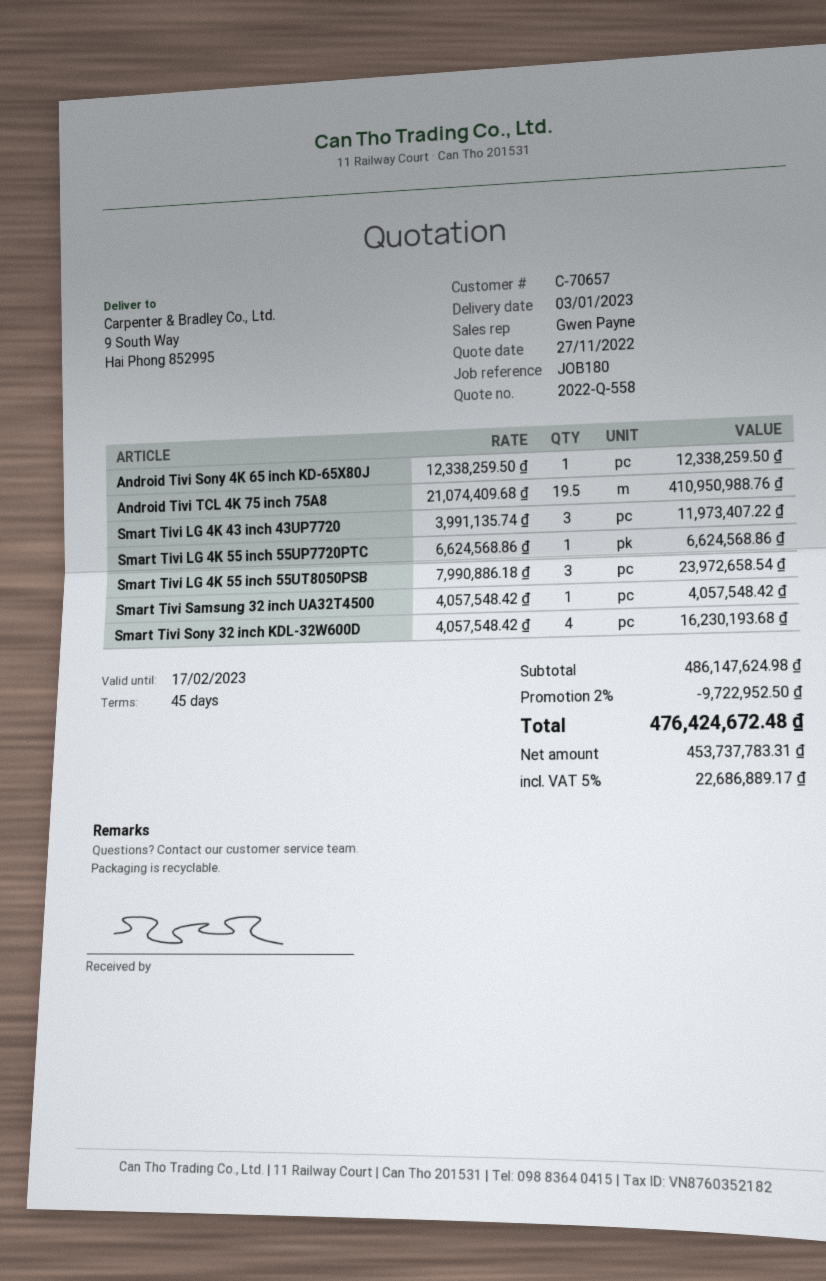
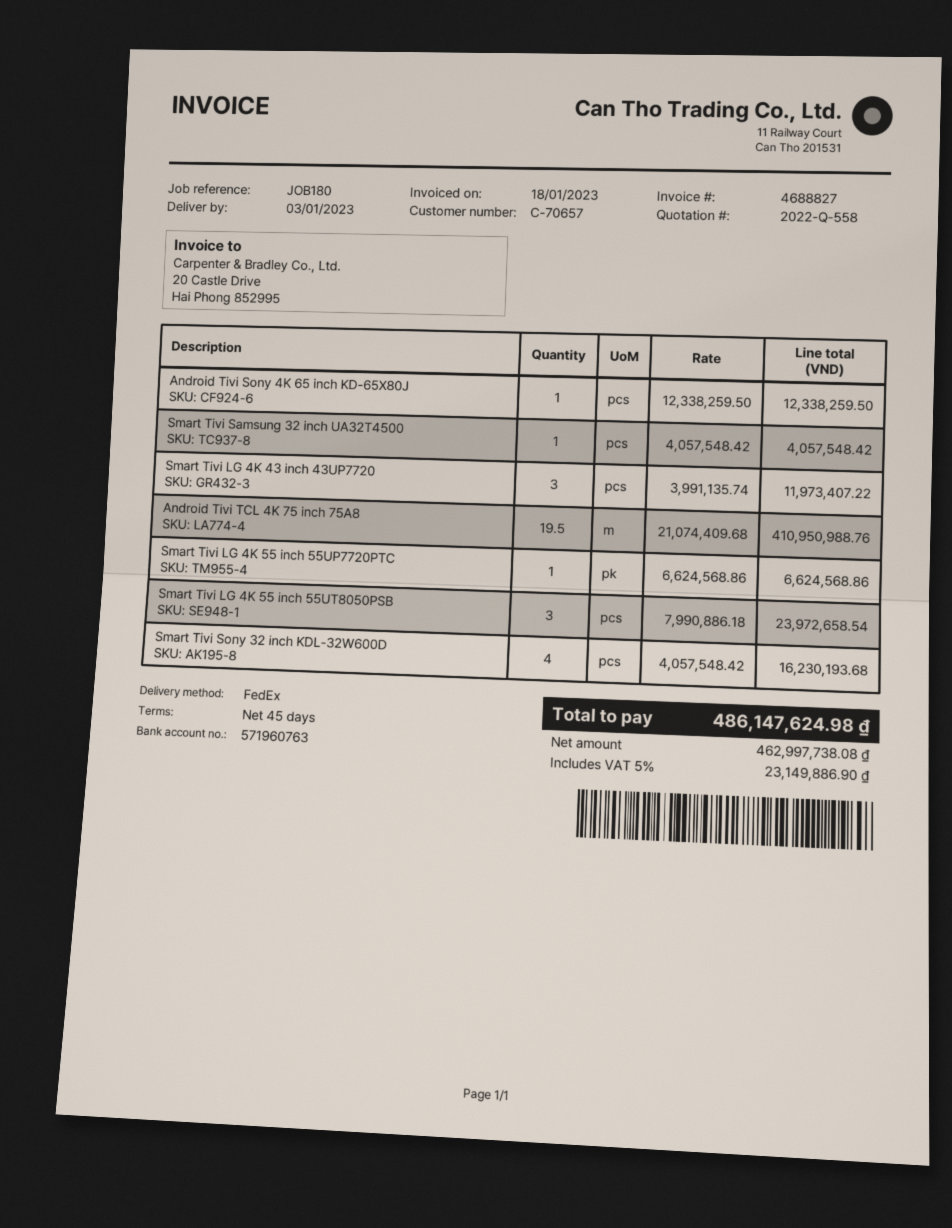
discount: 2% = 9722952.50 -> none
net: 453737783.31 -> 462997738.08
tax: 5% = 22686889.17 -> 5% = 23149886.90
total: 476424672.48 -> 486147624.98

